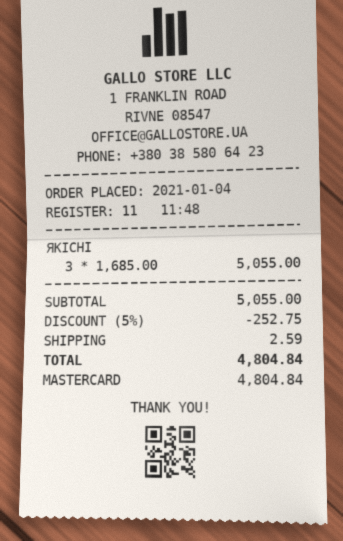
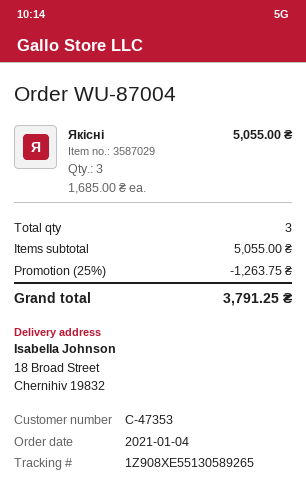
discount: 5% = 252.75 -> 25% = 1263.75
shipping: 2.59 -> none
total: 4804.84 -> 3791.25

